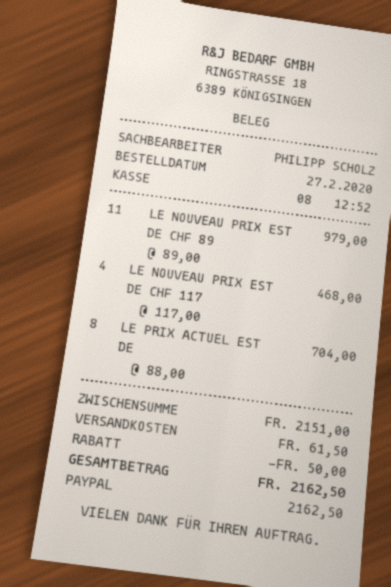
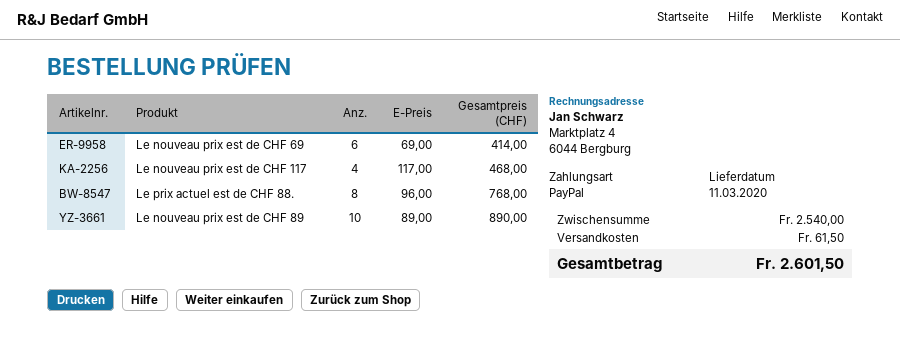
LE NOUVEAU PRIX EST DE CHF 89: 11 x 89.00 = 979.00 -> 10 x 89.00 = 890.00
LE PRIX ACTUEL EST DE: 8 x 88.00 = 704.00 -> 8 x 96.00 = 768.00
Le nouveau prix est de CHF 69: none -> 6 x 69.00 = 414.00
subtotal: 2151.00 -> 2540.00
discount: 50.00 -> none
total: 2162.50 -> 2601.50

